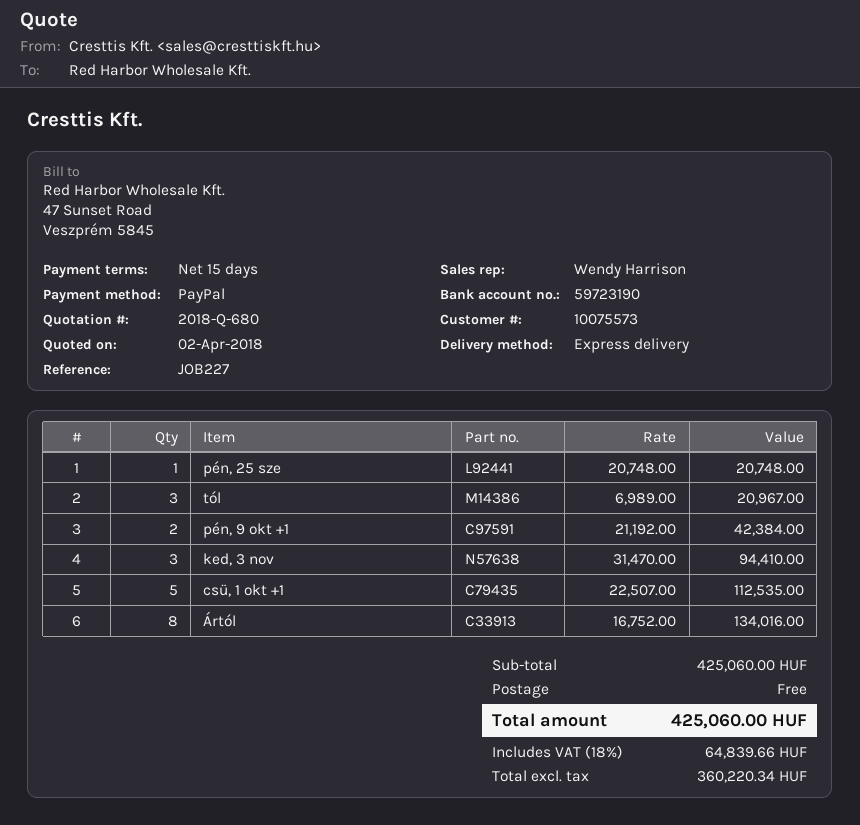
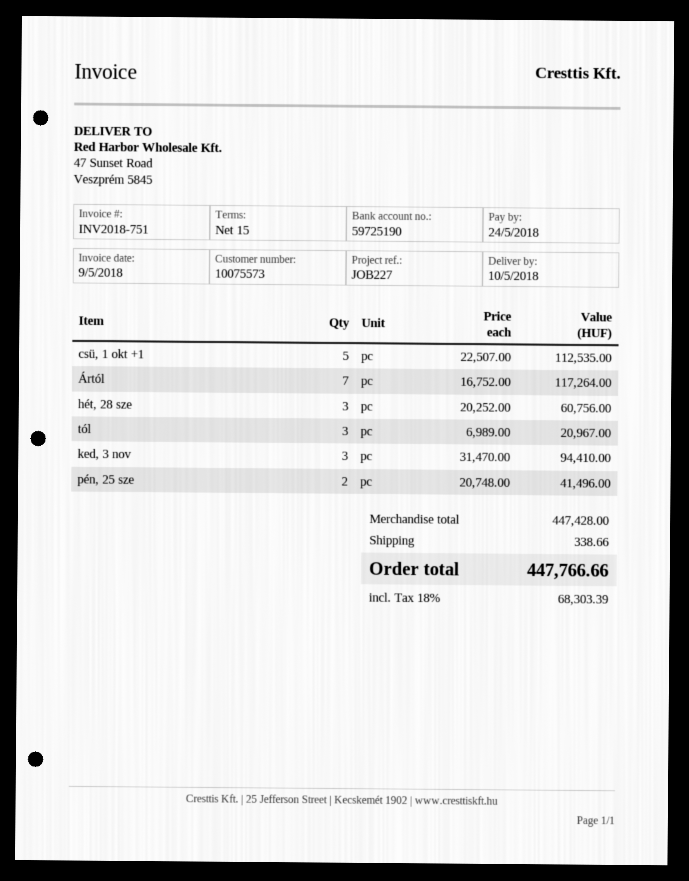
bank account: 59723190 -> 59725190
pén, 25 sze: 1 x 20748.00 = 20748.00 -> 2 x 20748.00 = 41496.00
pén, 9 okt +1: 2 x 21192.00 = 42384.00 -> none
Ártól: 8 x 16752.00 = 134016.00 -> 7 x 16752.00 = 117264.00
hét, 28 sze: none -> 3 x 20252.00 = 60756.00
subtotal: 425060.00 -> 447428.00
shipping: 0.00 -> 338.66
tax: 18% = 64839.66 -> 18% = 68303.39
total: 425060.00 -> 447766.66

